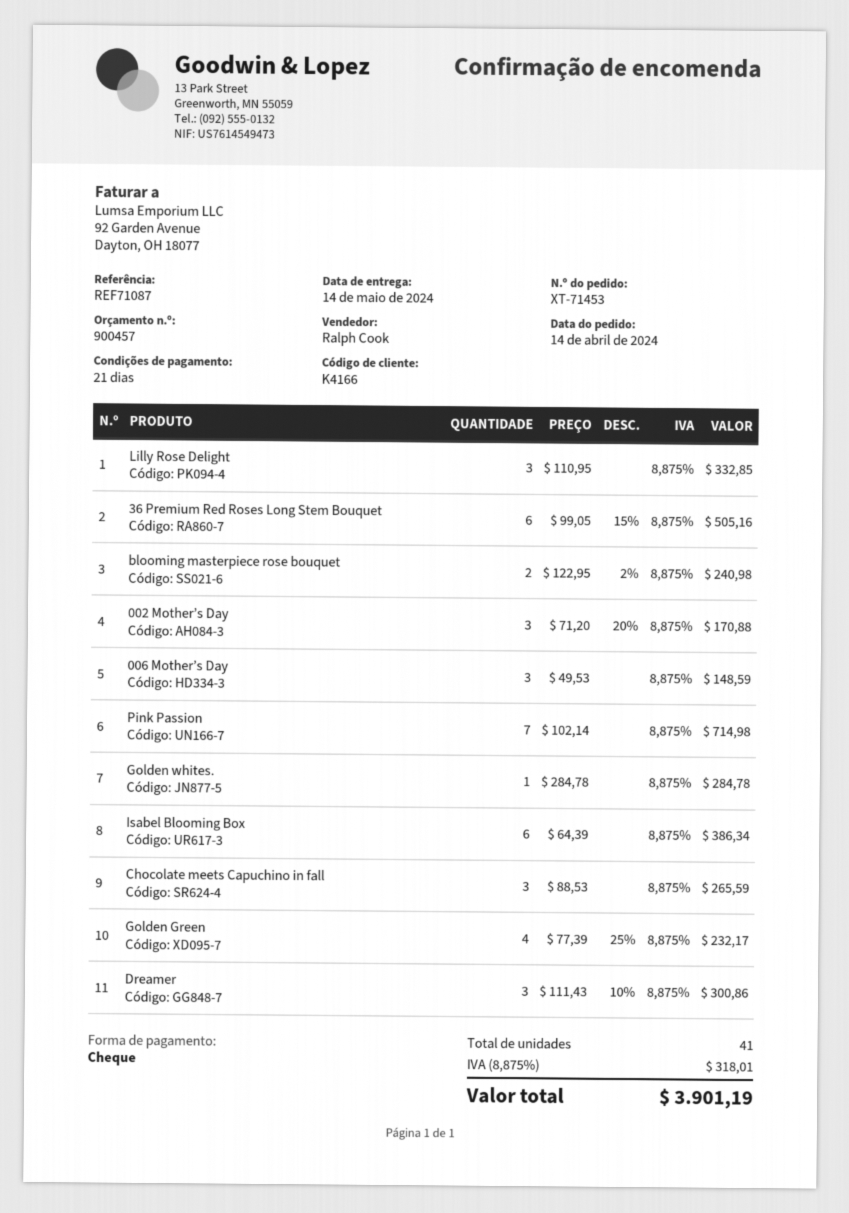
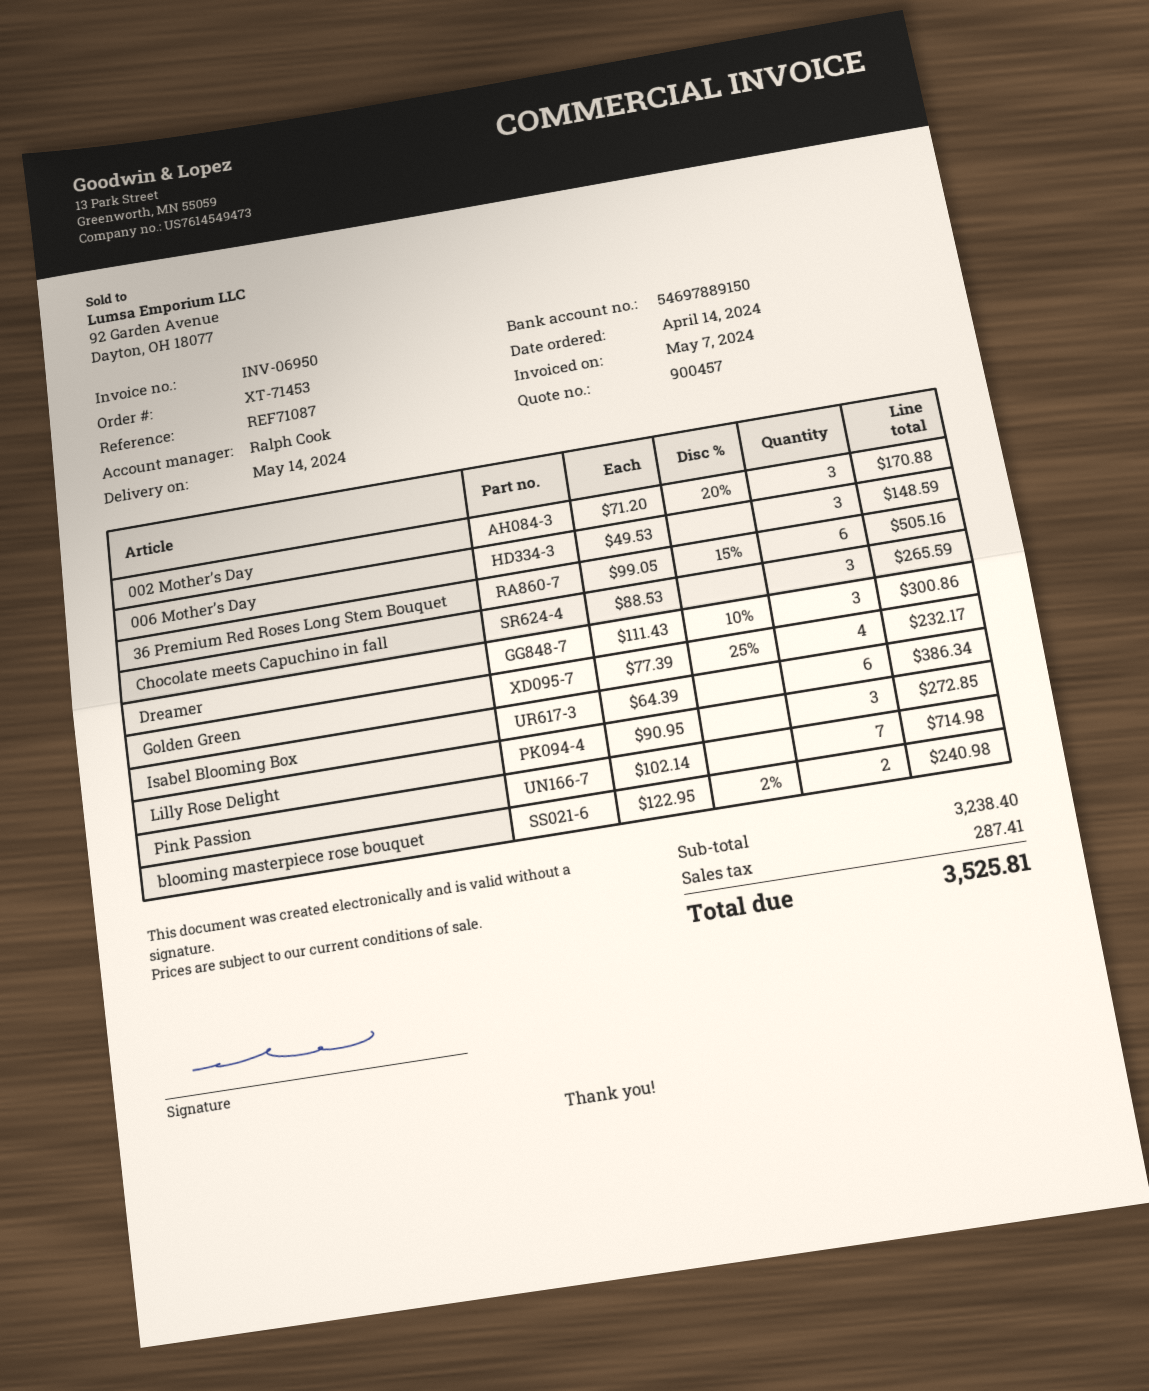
Lilly Rose Delight: 3 x 110.95 = 332.85 -> 3 x 90.95 = 272.85
Golden whites.: 1 x 284.78 = 284.78 -> none
tax: 318.01 -> 287.41
total: 3901.19 -> 3525.81

